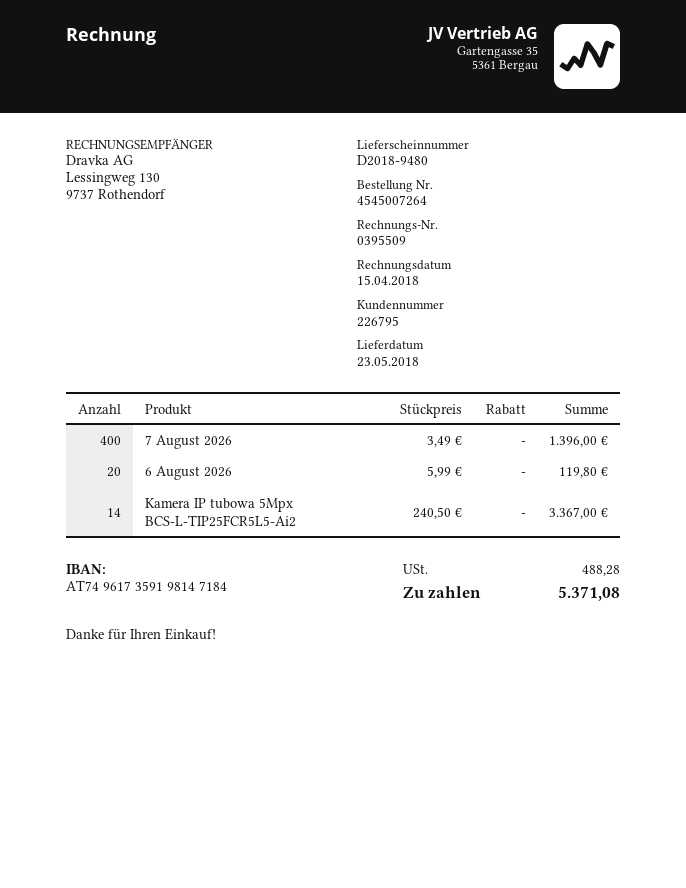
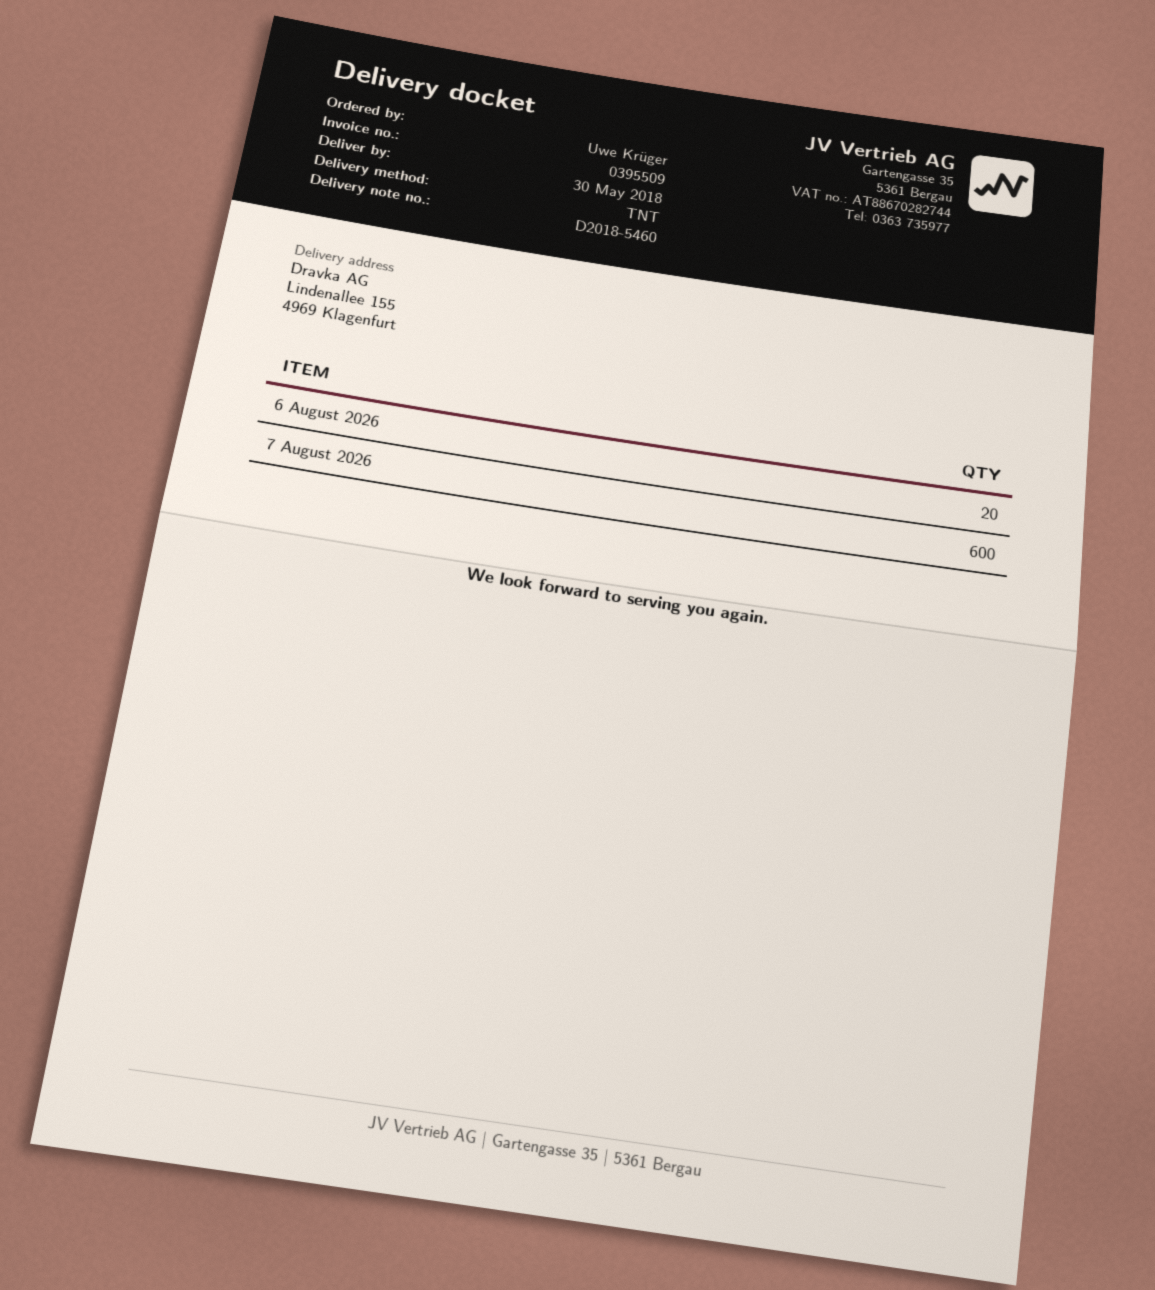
delivery note number: D2018-9480 -> D2018-5460
delivery date: 2018-05-23 -> 2018-05-30
7 August 2026: 400 -> 600
Kamera IP tubowa 5Mpx BCS-L-TIP25FCR5L5-Ai2: 14 -> none

